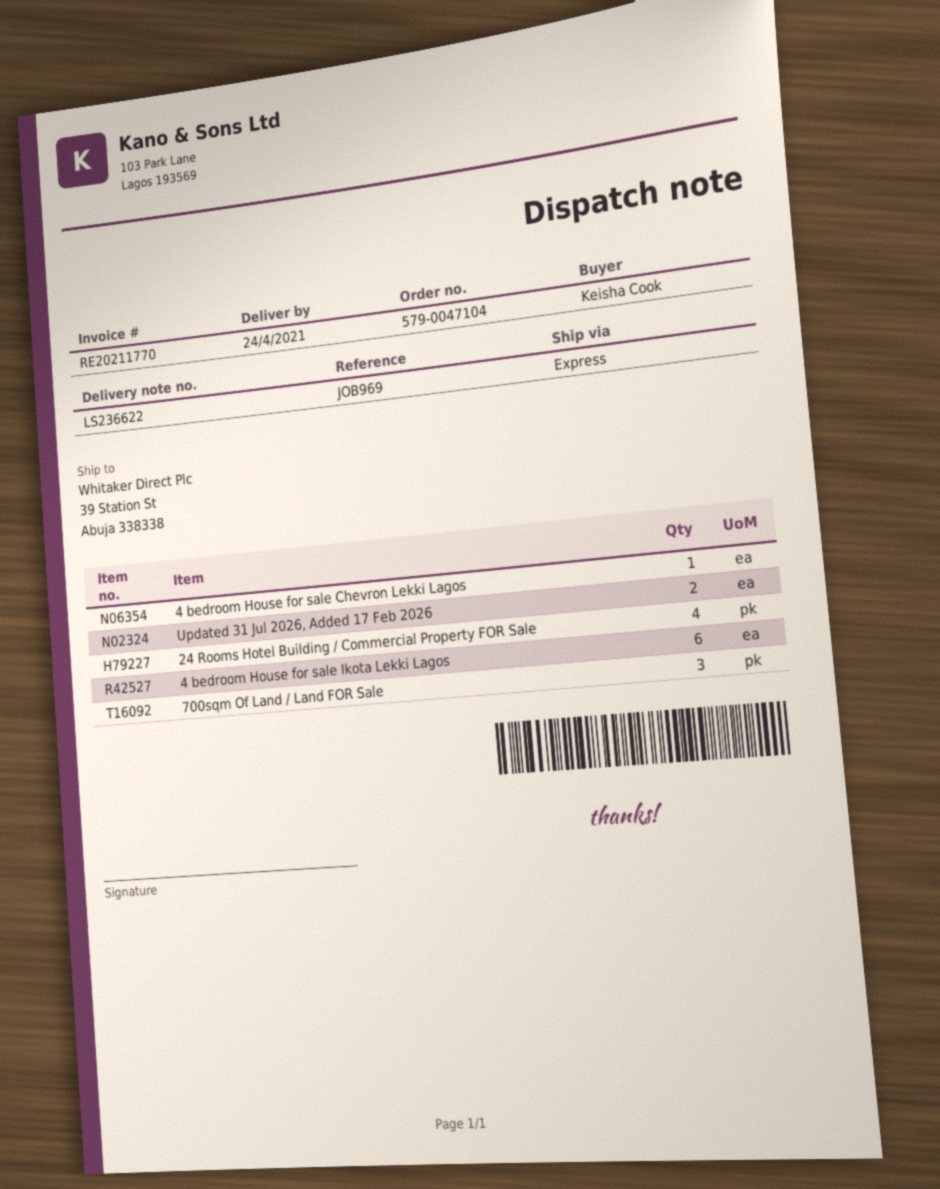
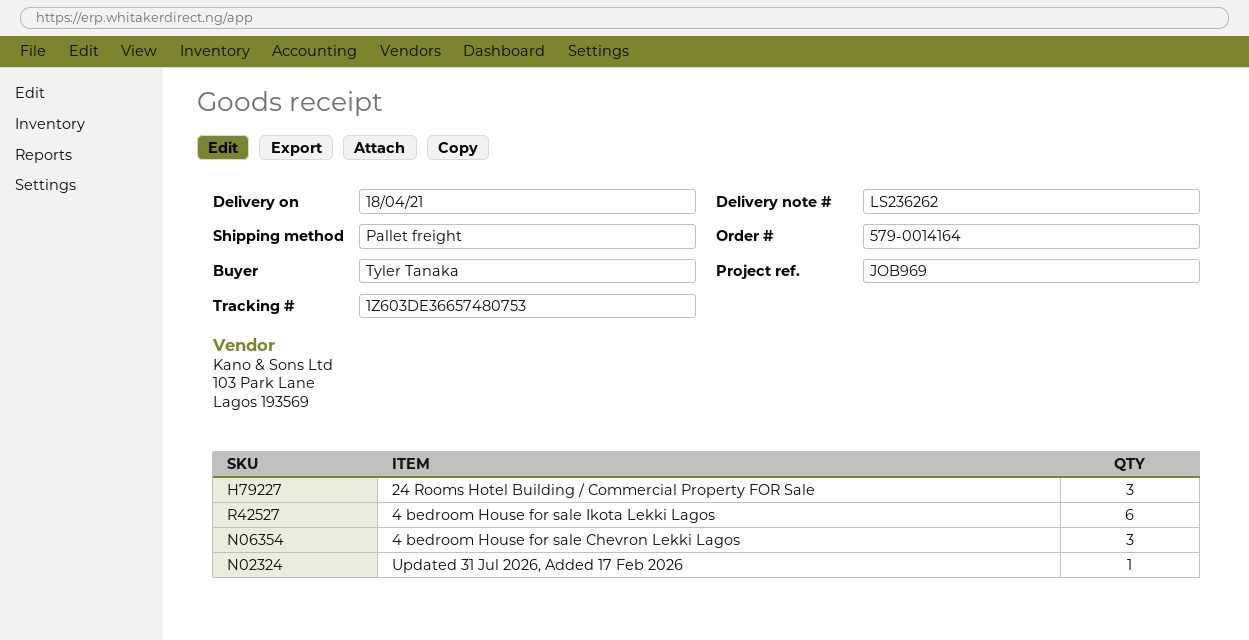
order number: 579-0047104 -> 579-0014164
delivery note number: LS236622 -> LS236262
delivery date: 2021-04-24 -> 2021-04-18
ordered by: Keisha Cook -> Tyler Tanaka
shipping method: express -> pallet freight
4 bedroom House for sale Chevron Lekki Lagos: 1 -> 3
Updated 31 Jul 2026, Added 17 Feb 2026: 2 -> 1
24 Rooms Hotel Building / Commercial Property FOR Sale: 4 -> 3
700sqm Of Land / Land FOR Sale: 3 -> none

